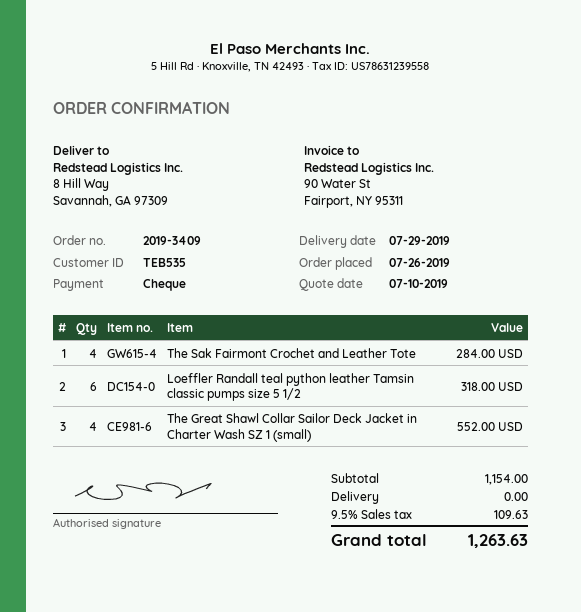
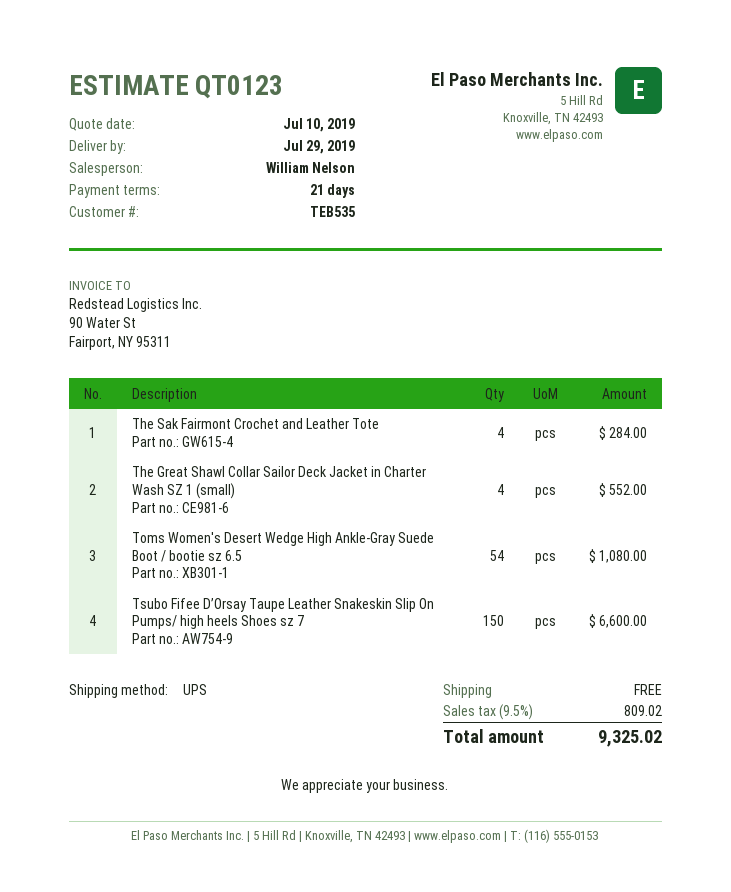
Loeffler Randall teal python leather Tamsin classic pumps size 5 1/2: 6 for 318.00 -> none
Toms Women's Desert Wedge High Ankle-Gray Suede Boot / bootie sz 6.5: none -> 54 for 1080.00
Tsubo Fifee D’Orsay Taupe Leather Snakeskin Slip On Pumps/ high heels Shoes sz 7: none -> 150 for 6600.00
tax: 9.5% = 109.63 -> 9.5% = 809.02
total: 1263.63 -> 9325.02

